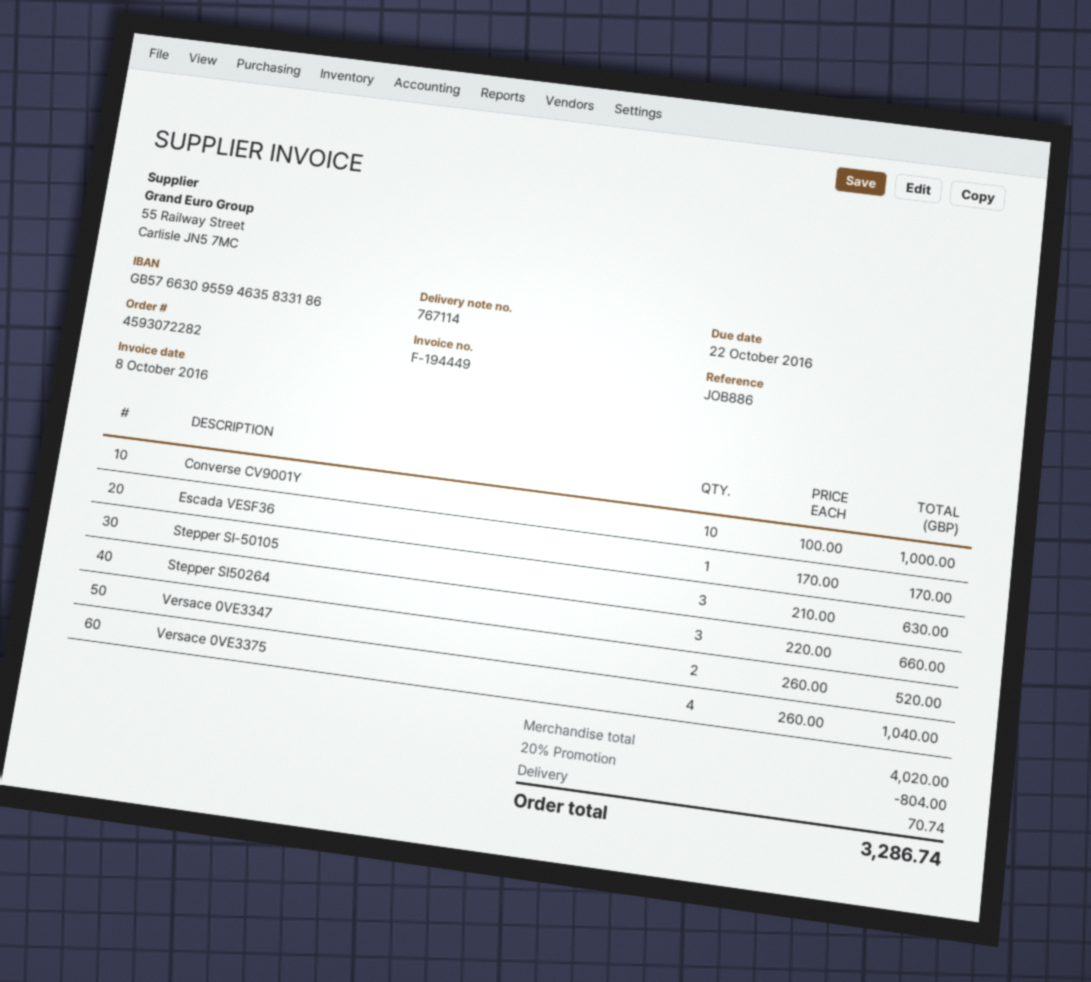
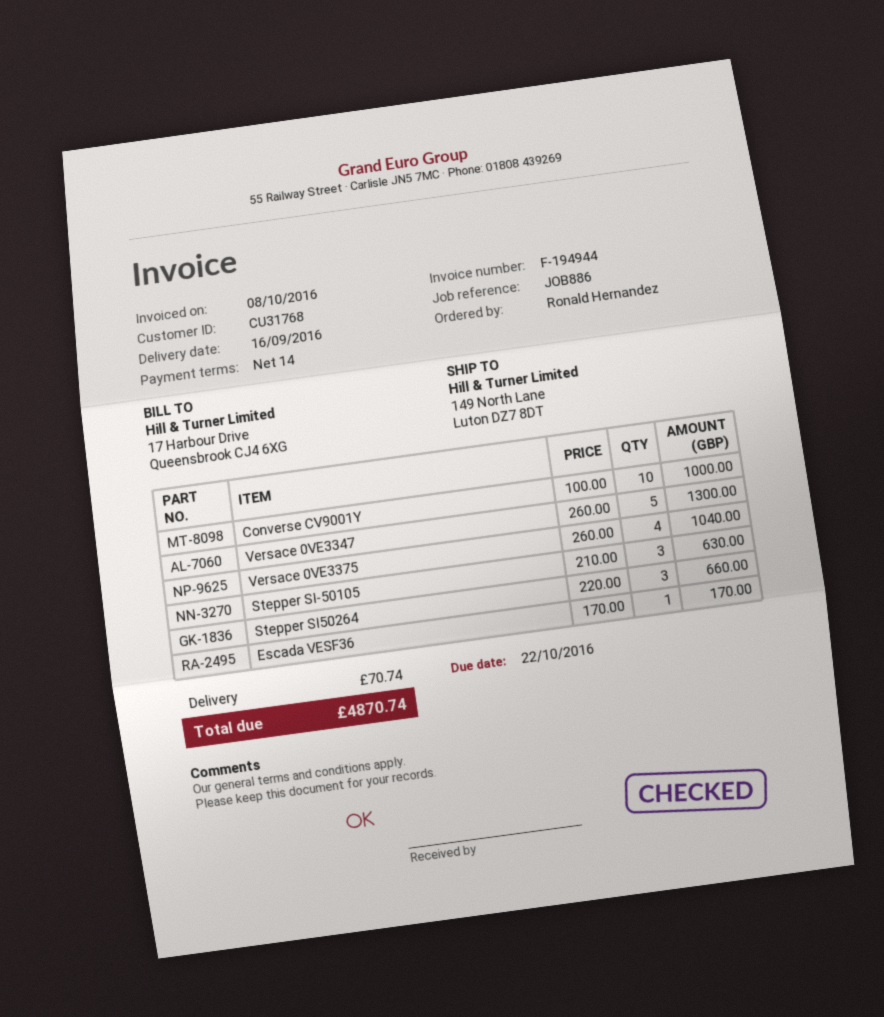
invoice number: F-194449 -> F-194944
Versace 0VE3347: 2 x 260.00 = 520.00 -> 5 x 260.00 = 1300.00
discount: 20% = 804.00 -> none
total: 3286.74 -> 4870.74

